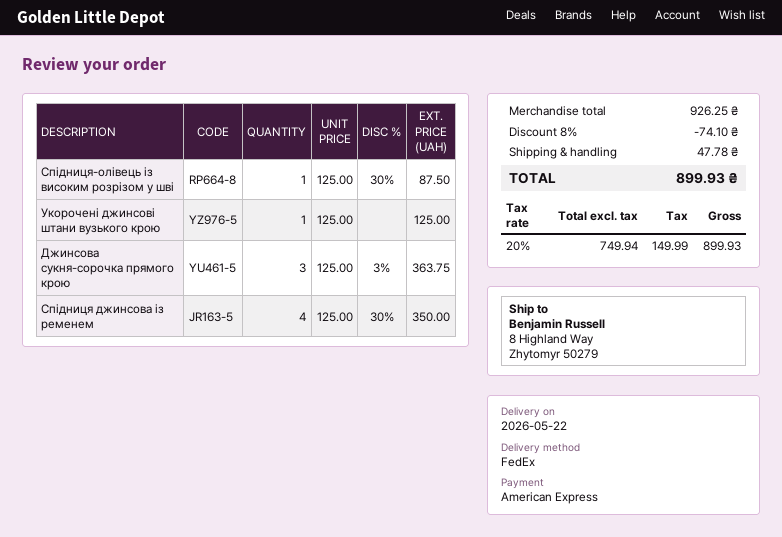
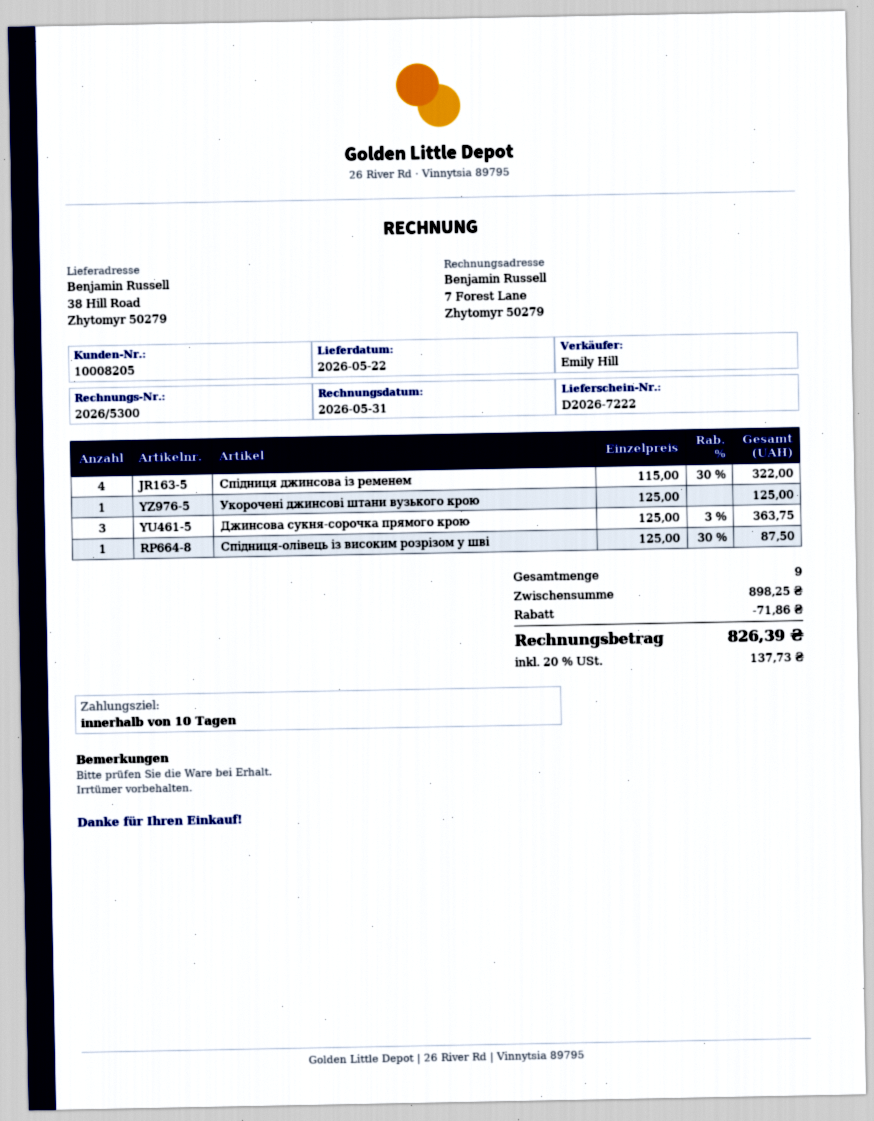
ship to: 8 Highland Way, Zhytomyr 50279 -> 38 Hill Road, Zhytomyr 50279
Спідниця джинсова із ременем: 4 x 125.00 - 30% = 350.00 -> 4 x 115.00 - 30% = 322.00
subtotal: 926.25 -> 898.25
discount: 74.10 -> 71.86
shipping: 47.78 -> none
tax: 20% = 149.99 -> 20% = 137.73
total: 899.93 -> 826.39

